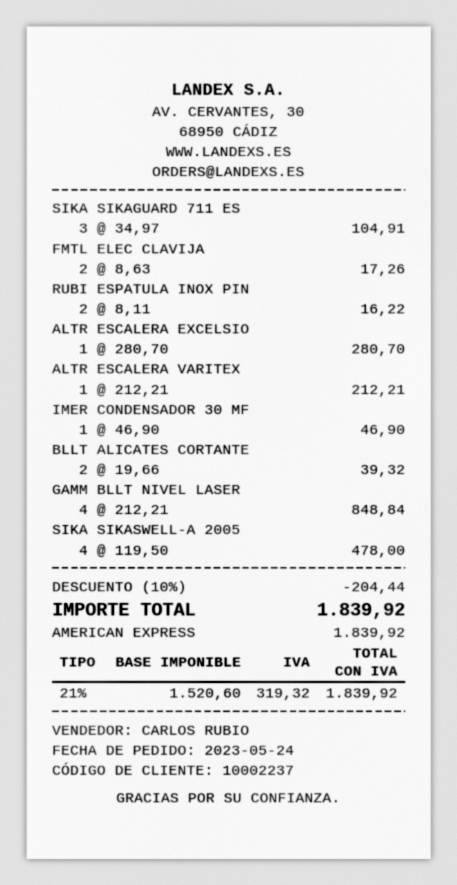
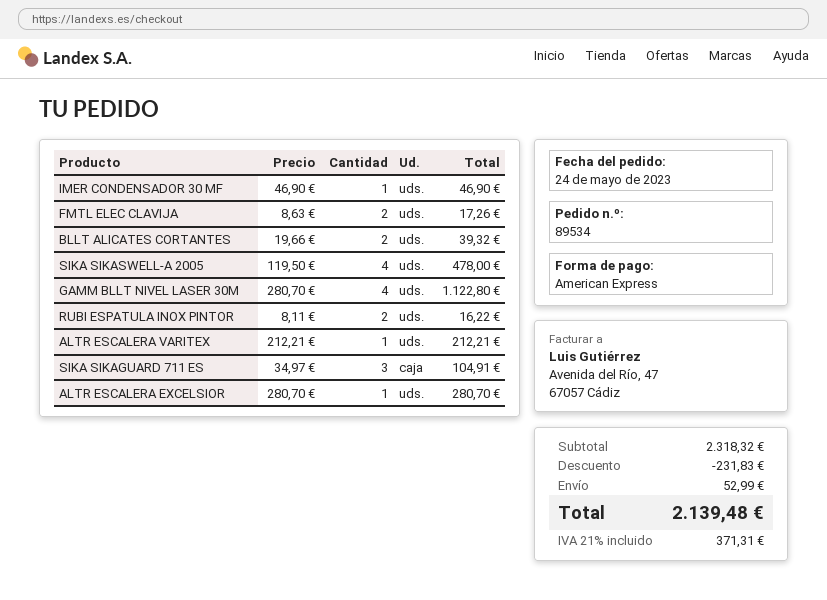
GAMM BLLT NIVEL LASER: 4 x 212.21 = 848.84 -> 4 x 280.70 = 1122.80
discount: 204.44 -> 231.83
shipping: none -> 52.99
tax: 21% = 319.32 -> 21% = 371.31
total: 1839.92 -> 2139.48

